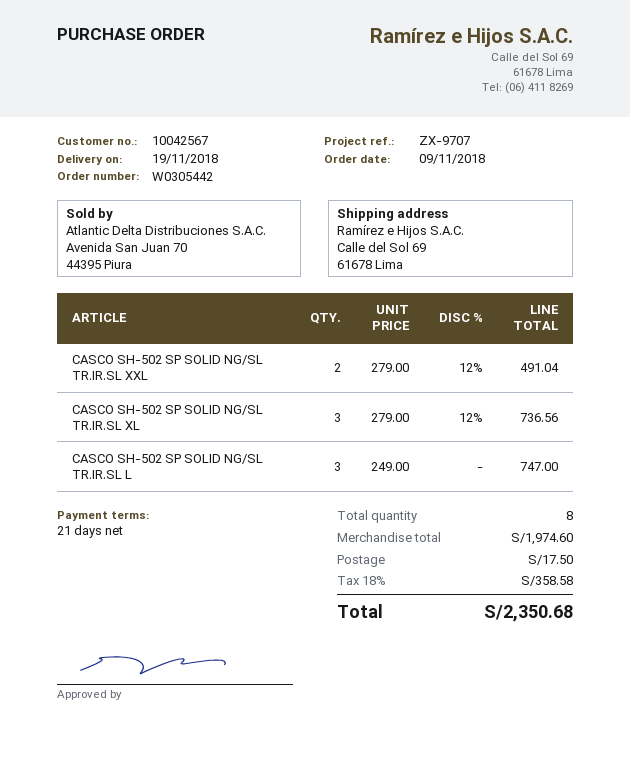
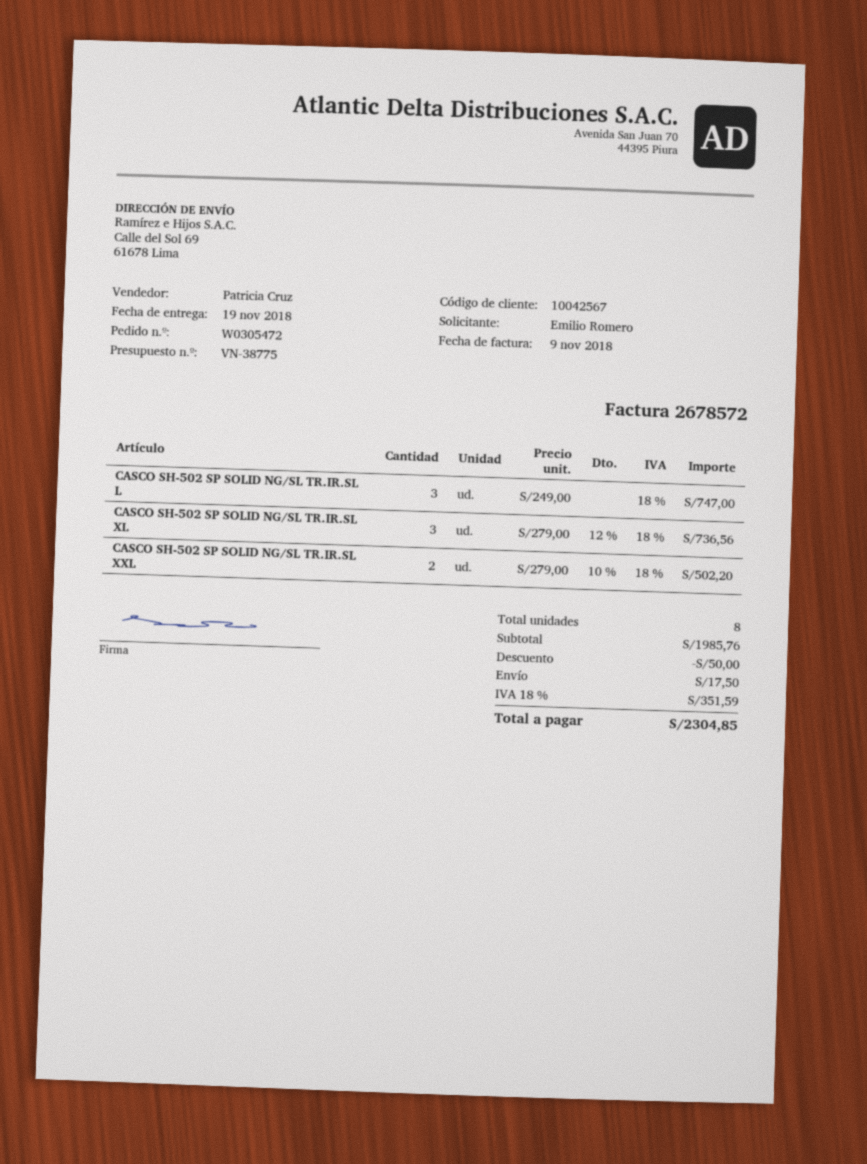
order number: W0305442 -> W0305472
CASCO SH-502 SP SOLID NG/SL TR.IR.SL XXL: 2 x 279.00 - 12% = 491.04 -> 2 x 279.00 - 10% = 502.20
subtotal: 1974.60 -> 1985.76
discount: none -> 50.00
tax: 18% = 358.58 -> 18% = 351.59
total: 2350.68 -> 2304.85

